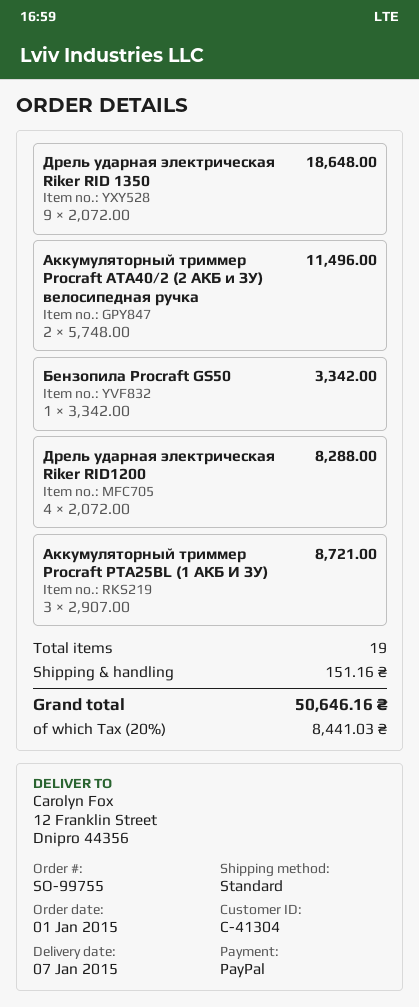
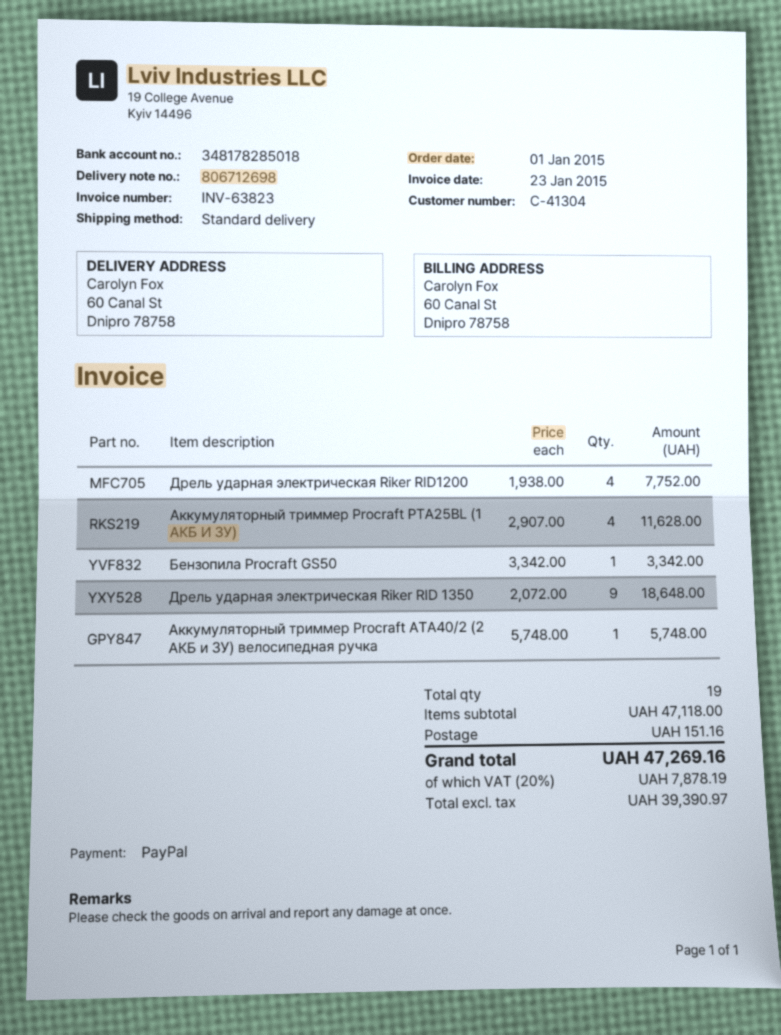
ship to: 12 Franklin Street, Dnipro 44356 -> 60 Canal St, Dnipro 78758
Аккумуляторный триммер Procraft ATA40/2 (2 АКБ и ЗУ) велосипедная ручка: 2 x 5748.00 = 11496.00 -> 1 x 5748.00 = 5748.00
Дрель ударная электрическая Riker RID1200: 4 x 2072.00 = 8288.00 -> 4 x 1938.00 = 7752.00
Аккумуляторный триммер Procraft PTA25BL (1 АКБ И ЗУ): 3 x 2907.00 = 8721.00 -> 4 x 2907.00 = 11628.00
tax: 20% = 8441.03 -> 20% = 7878.19
total: 50646.16 -> 47269.16

